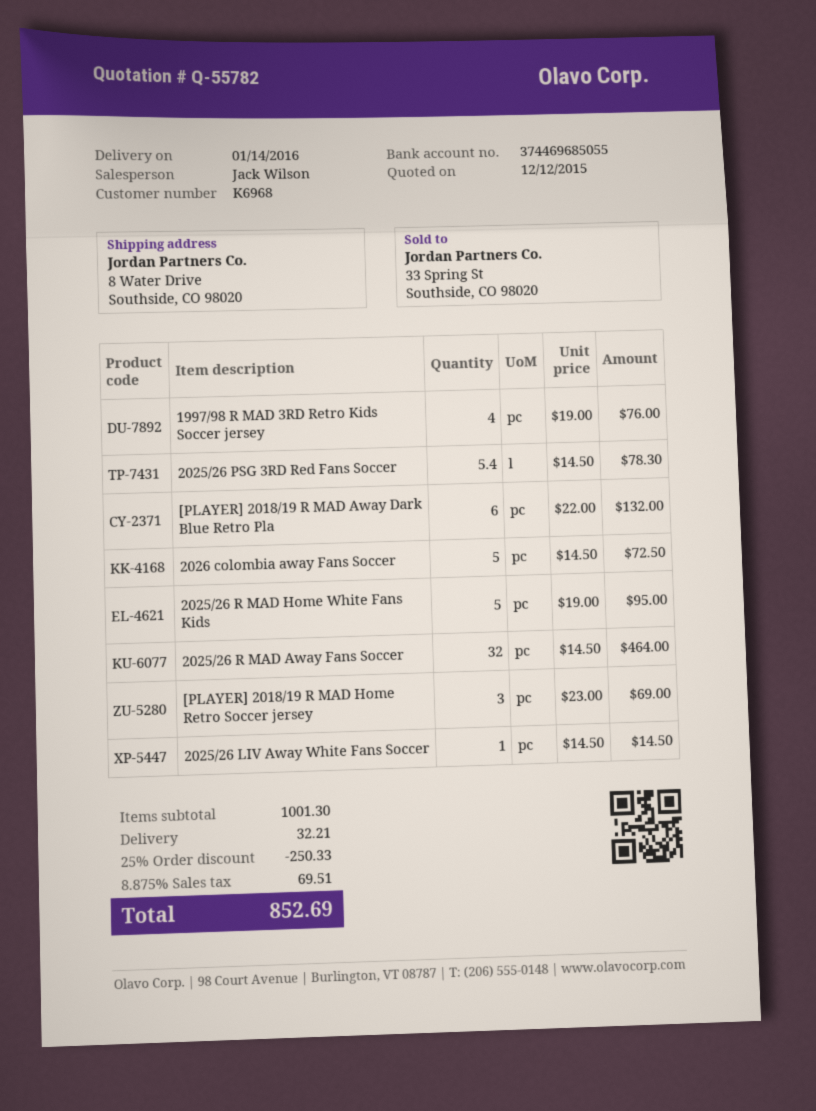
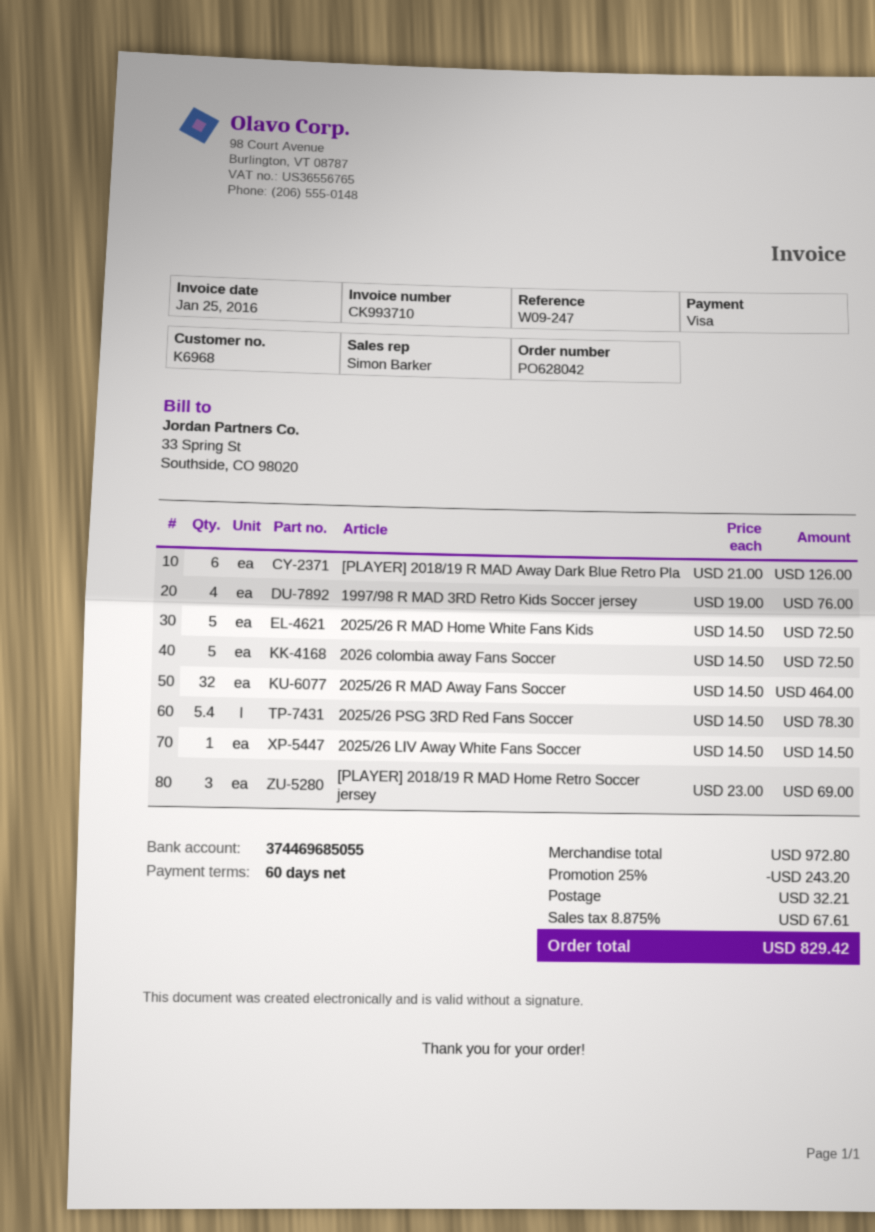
sales rep: Jack Wilson -> Simon Barker
[PLAYER] 2018/19 R MAD Away Dark Blue Retro Pla: 6 x 22.00 = 132.00 -> 6 x 21.00 = 126.00
2025/26 R MAD Home White Fans Kids: 5 x 19.00 = 95.00 -> 5 x 14.50 = 72.50
subtotal: 1001.30 -> 972.80
discount: 25% = 250.33 -> 25% = 243.20
tax: 8.875% = 69.51 -> 8.875% = 67.61
total: 852.69 -> 829.42

